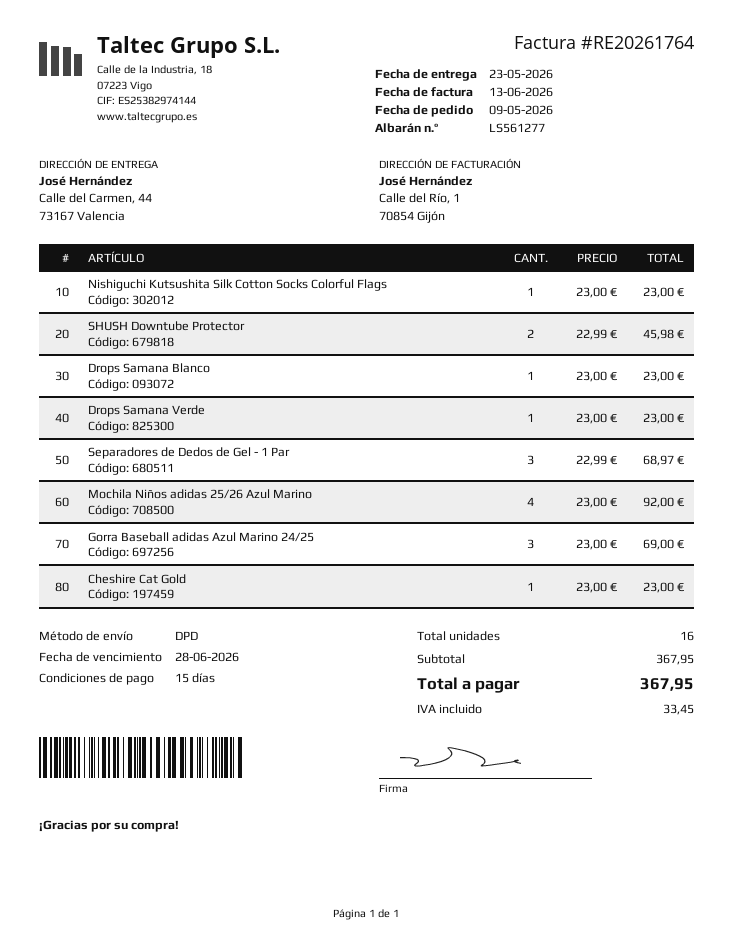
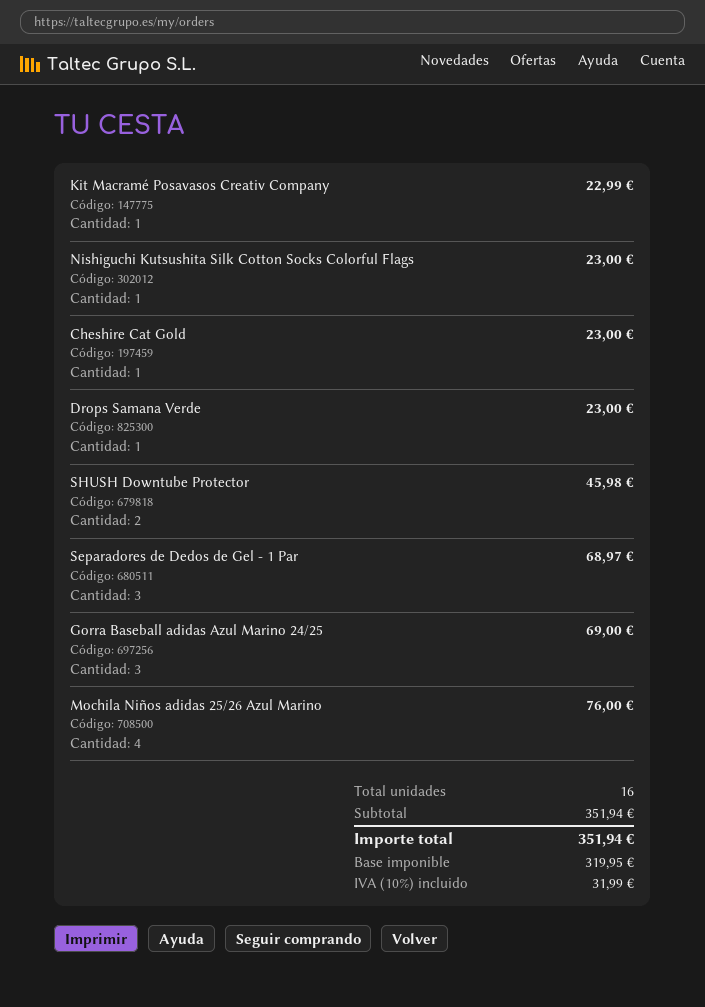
Drops Samana Blanco: 1 for 23.00 -> none
Mochila Niños adidas 25/26 Azul Marino: 4 for 92.00 -> 4 for 76.00
Kit Macramé Posavasos Creativ Company: none -> 1 for 22.99
subtotal: 367.95 -> 351.94
tax: 33.45 -> 31.99
total: 367.95 -> 351.94

